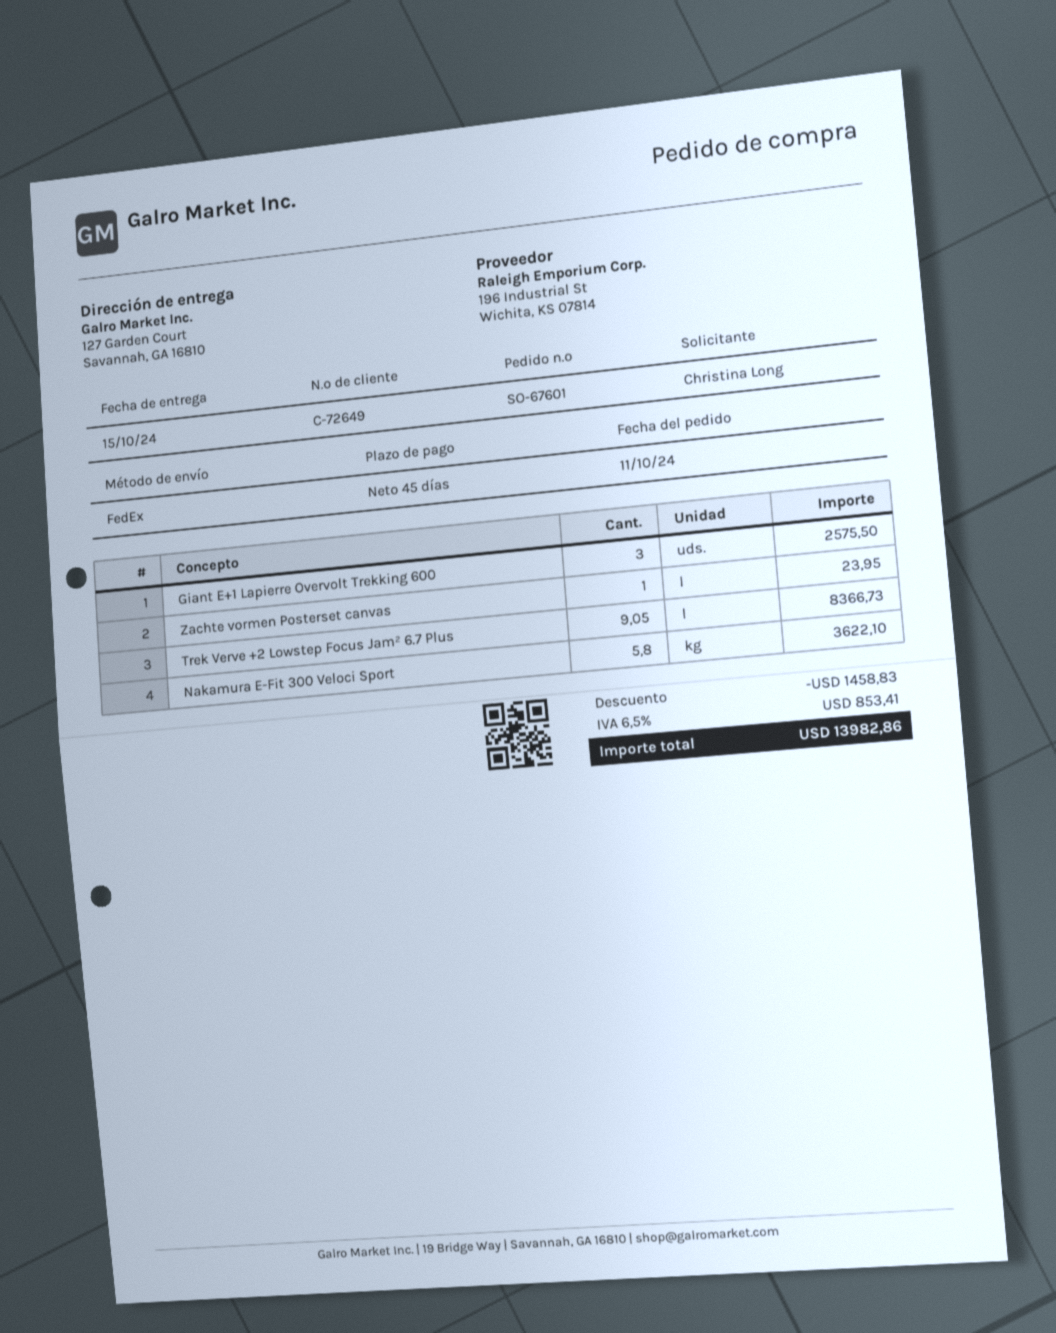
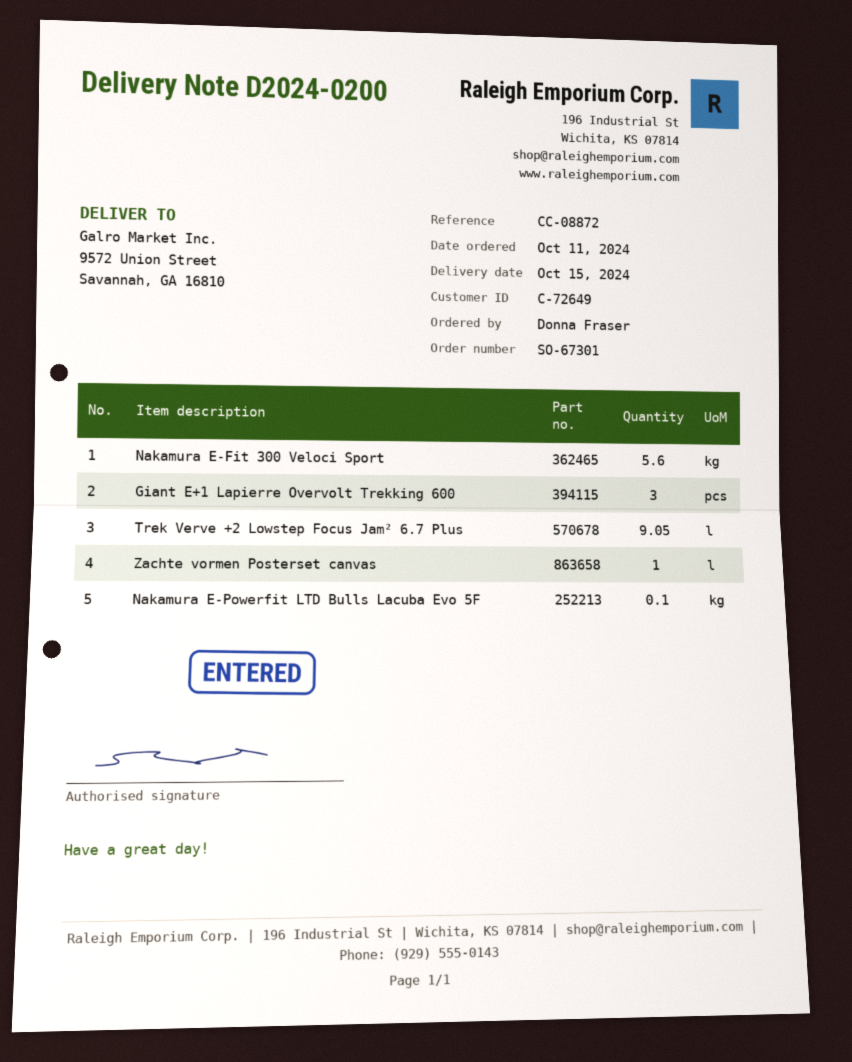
order number: SO-67601 -> SO-67301
ordered by: Christina Long -> Donna Fraser
ship to: 127 Garden Court, Savannah, GA 16810 -> 9572 Union Street, Savannah, GA 16810
Nakamura E-Fit 300 Veloci Sport: 5.8 -> 5.6
Nakamura E-Powerfit LTD Bulls Lacuba Evo 5F: none -> 0.1

